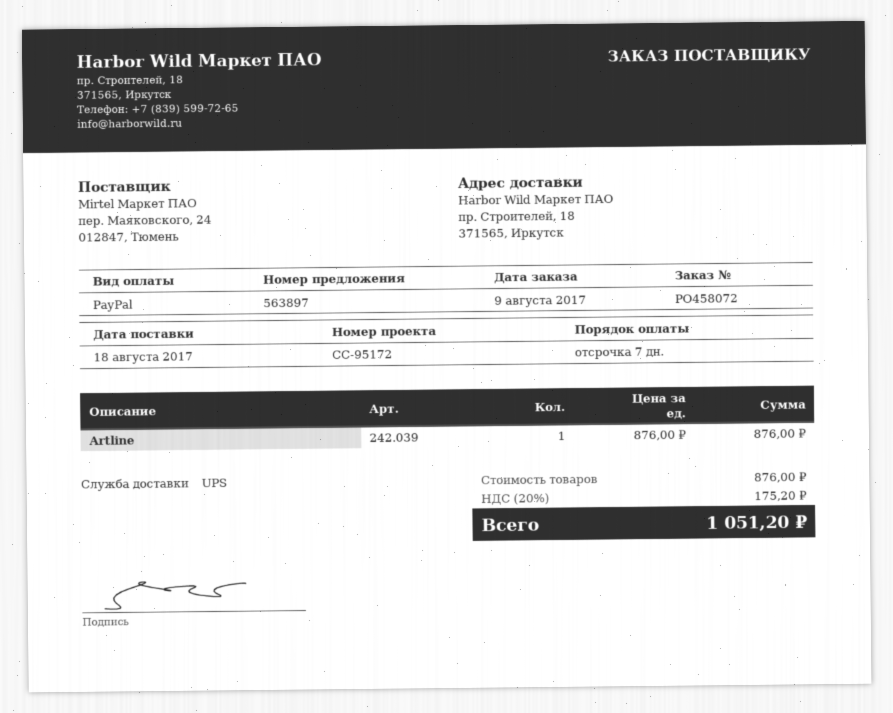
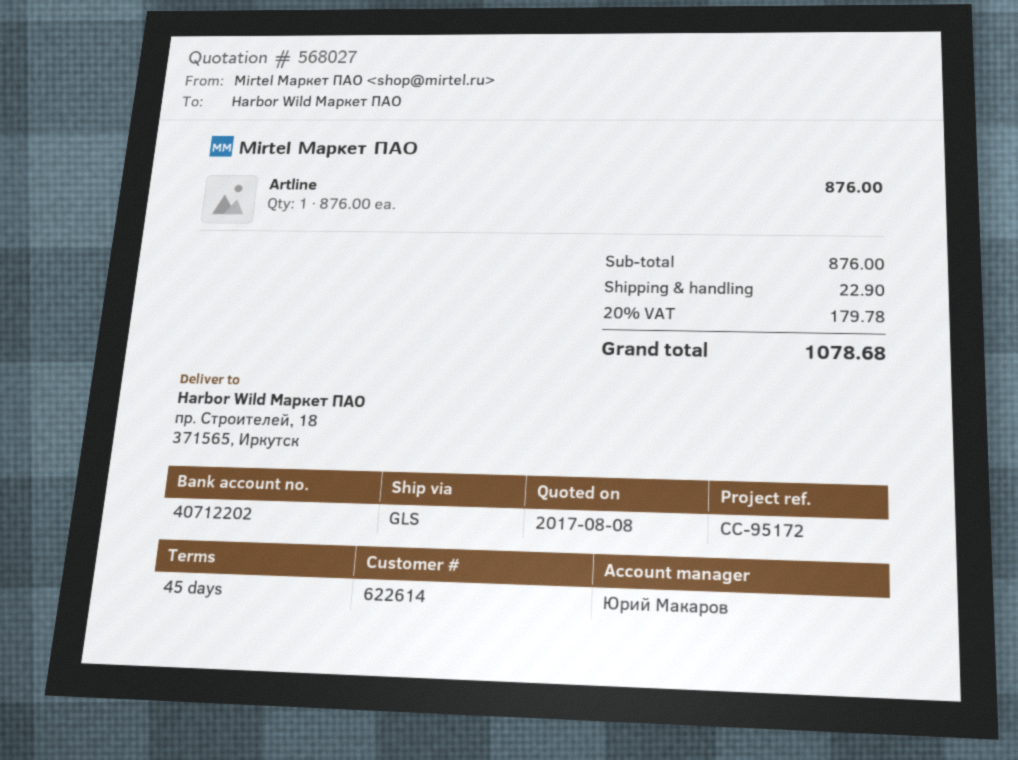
quote number: 563897 -> 568027
payment terms: 7 days -> 45 days
shipping method: UPS -> GLS
shipping: none -> 22.90
tax: 20% = 175.20 -> 20% = 179.78
total: 1051.20 -> 1078.68

